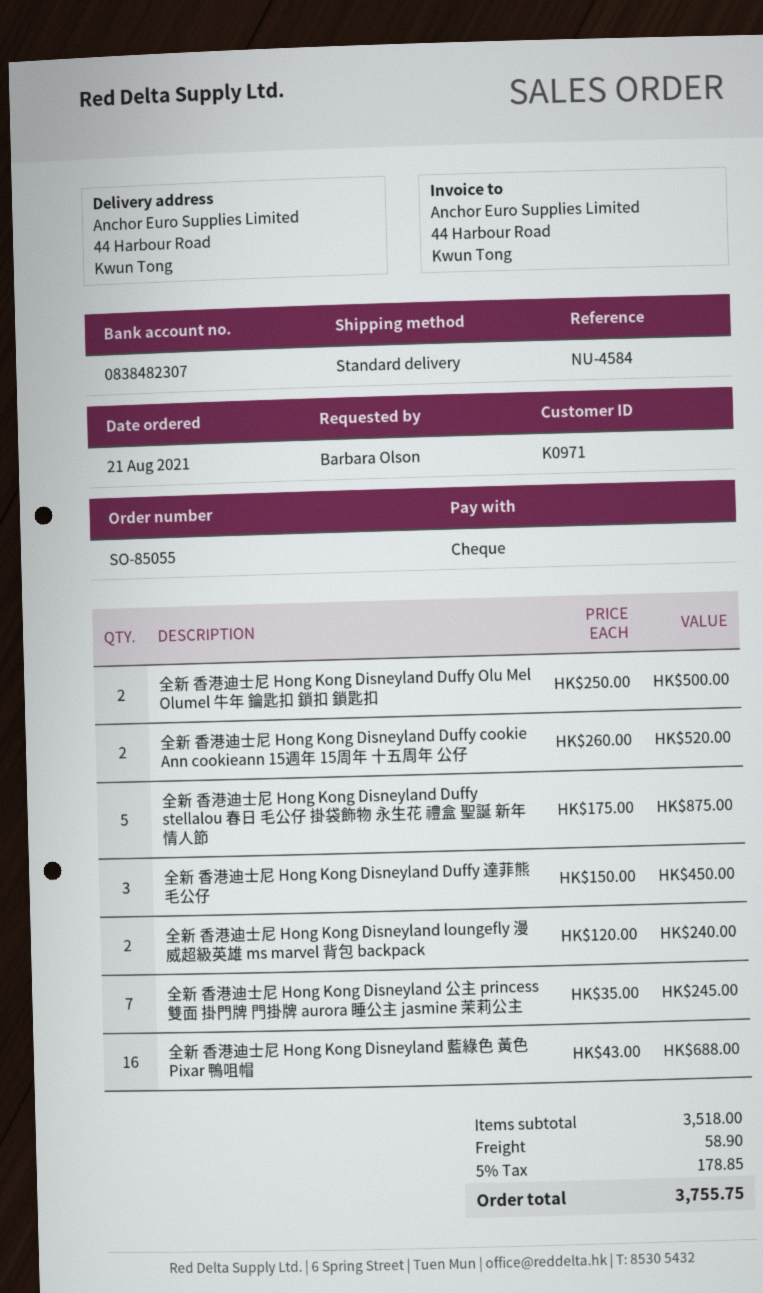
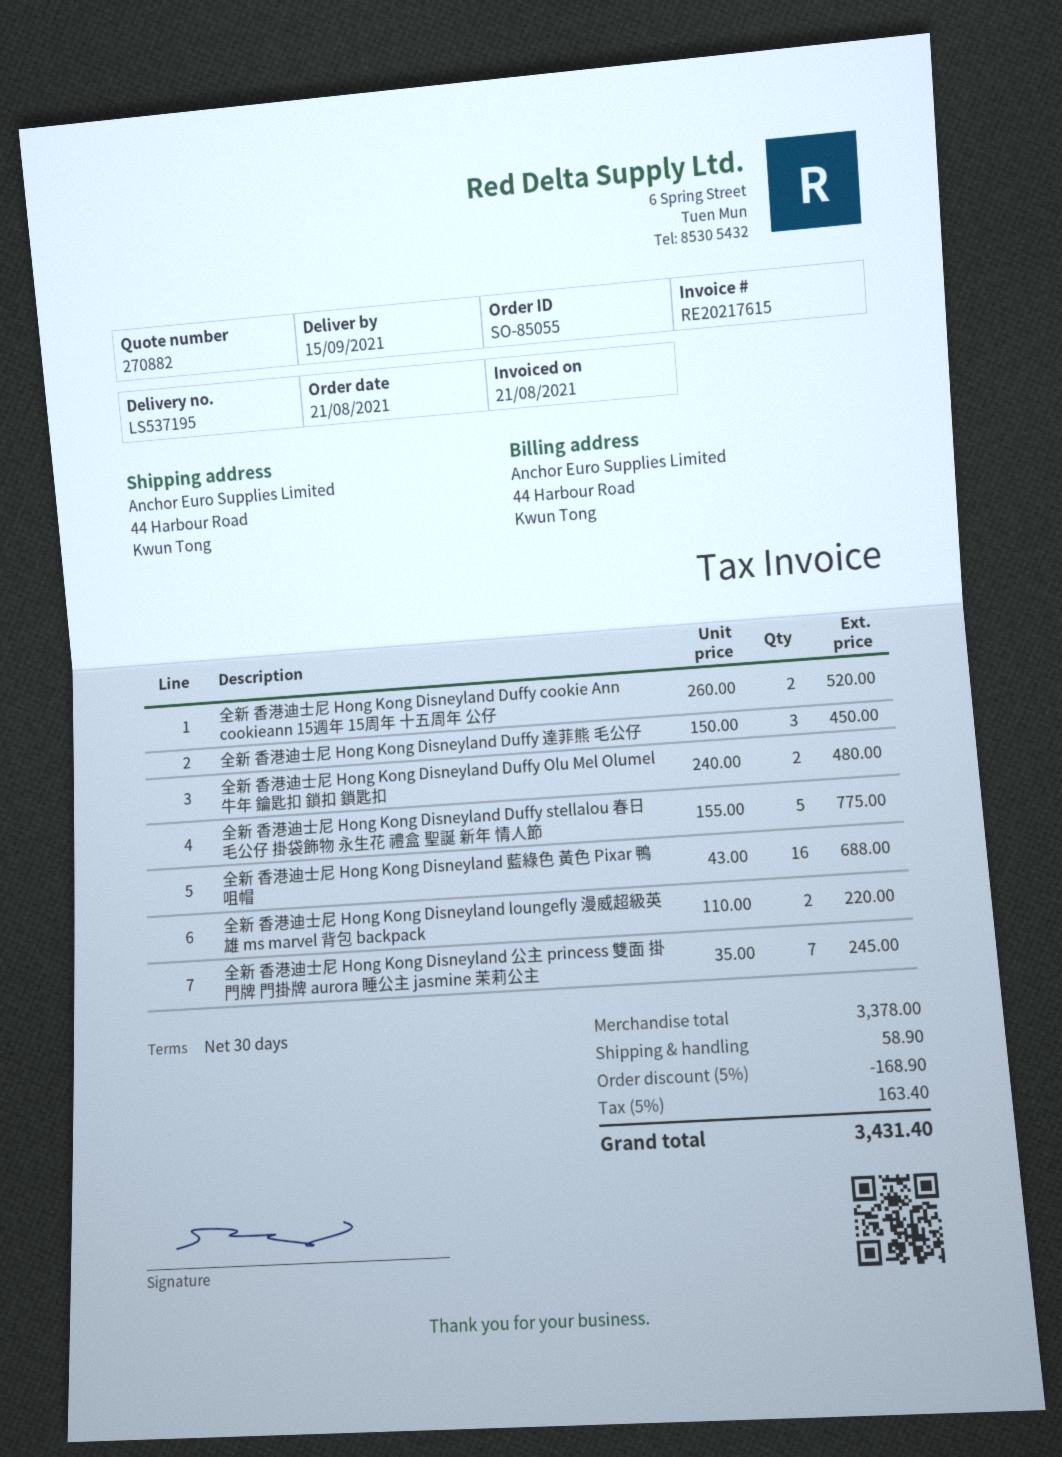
全新 香港迪士尼 Hong Kong Disneyland Duffy Olu Mel Olumel 牛年 鑰匙扣 鎖扣 鎖匙扣: 2 x 250.00 = 500.00 -> 2 x 240.00 = 480.00
全新 香港迪士尼 Hong Kong Disneyland Duffy stellalou 春日 毛公仔 掛袋飾物 永生花 禮盒 聖誕 新年 情人節: 5 x 175.00 = 875.00 -> 5 x 155.00 = 775.00
全新 香港迪士尼 Hong Kong Disneyland loungefly 漫威超級英雄 ms marvel 背包 backpack: 2 x 120.00 = 240.00 -> 2 x 110.00 = 220.00
subtotal: 3518.00 -> 3378.00
discount: none -> 5% = 168.90
tax: 5% = 178.85 -> 5% = 163.40
total: 3755.75 -> 3431.40

